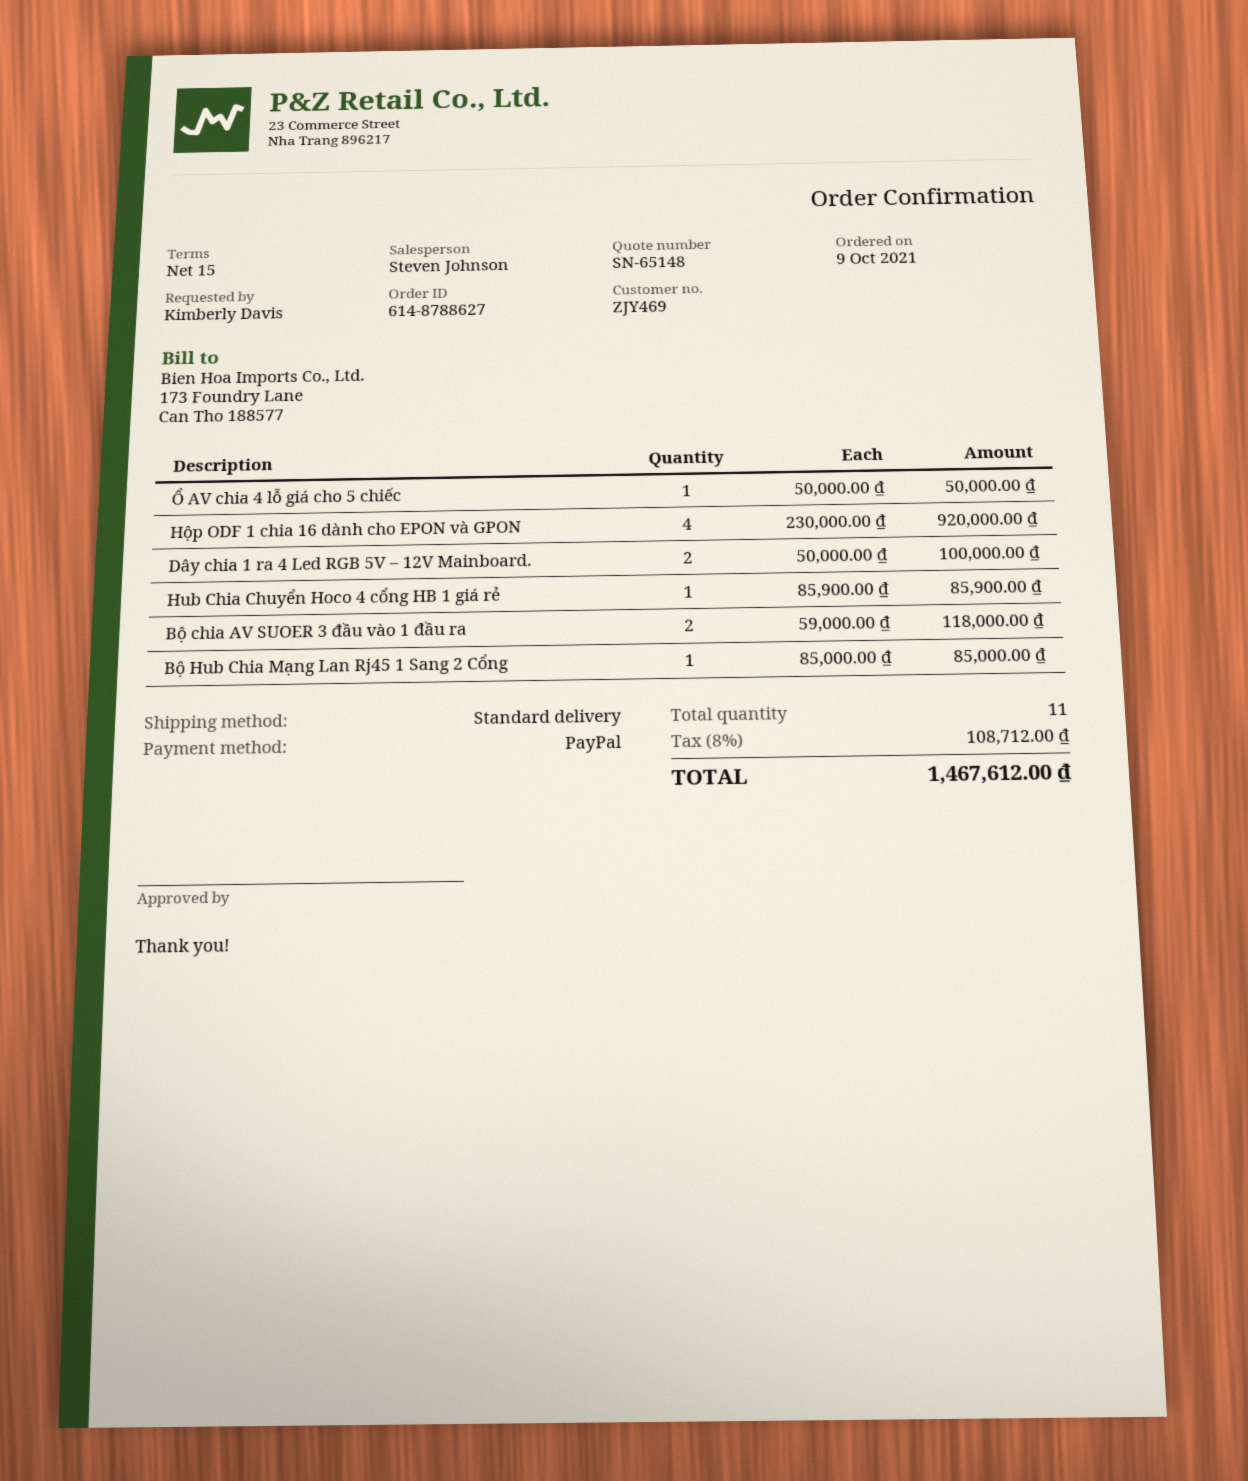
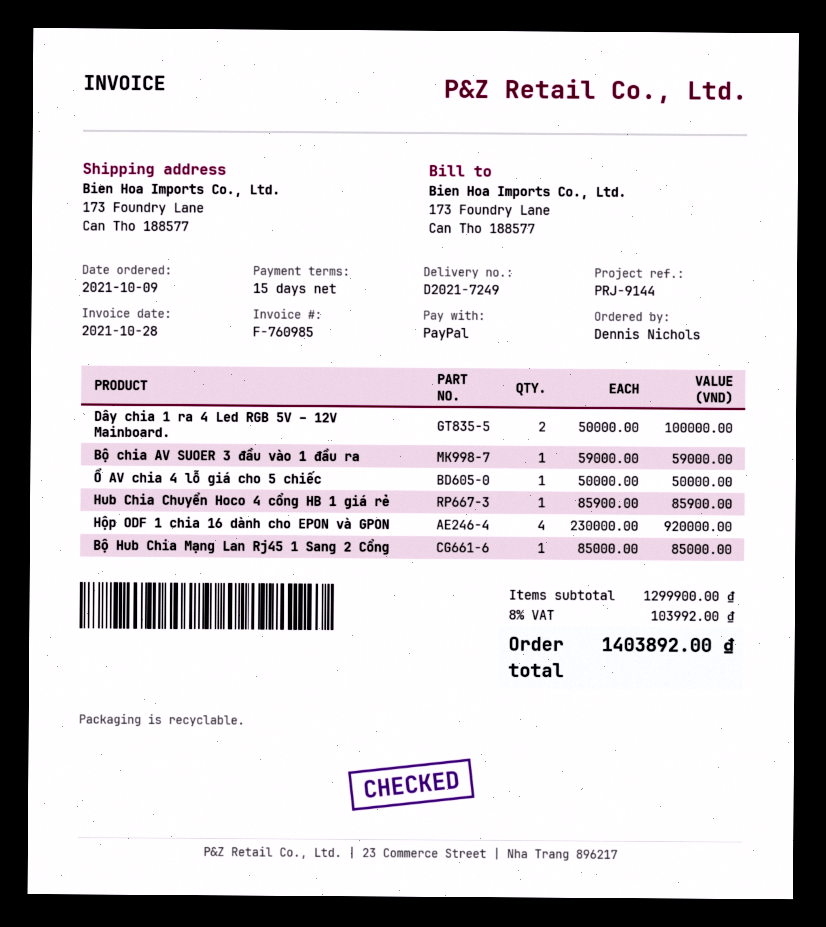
ordered by: Kimberly Davis -> Dennis Nichols
Bộ chia AV SUOER 3 đầu vào 1 đầu ra: 2 x 59000.00 = 118000.00 -> 1 x 59000.00 = 59000.00
tax: 8% = 108712.00 -> 8% = 103992.00
total: 1467612.00 -> 1403892.00

